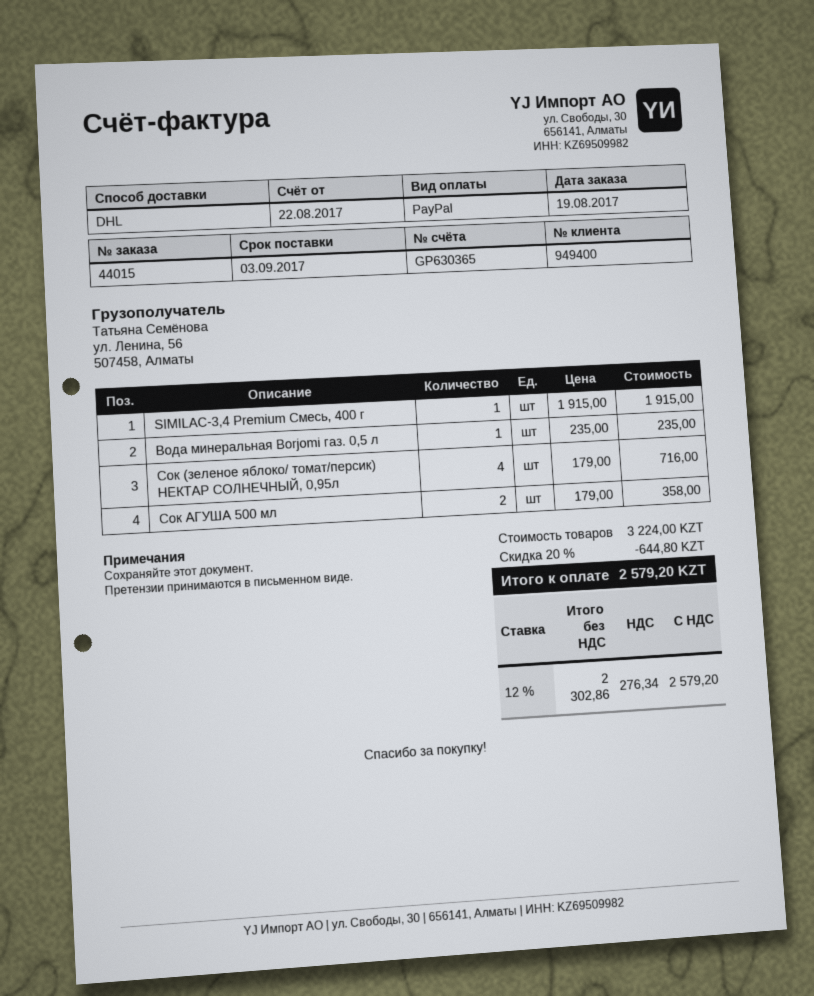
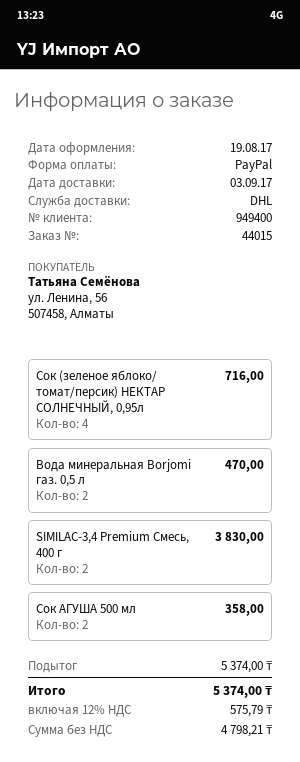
SIMILAC-3,4 Premium Смесь, 400 г: 1 for 1915.00 -> 2 for 3830.00
Вода минеральная Borjomi газ. 0,5 л: 1 for 235.00 -> 2 for 470.00
subtotal: 3224.00 -> 5374.00
discount: 20% = 644.80 -> none
net: 2302.86 -> 4798.21
tax: 12% = 276.34 -> 12% = 575.79
total: 2579.20 -> 5374.00

